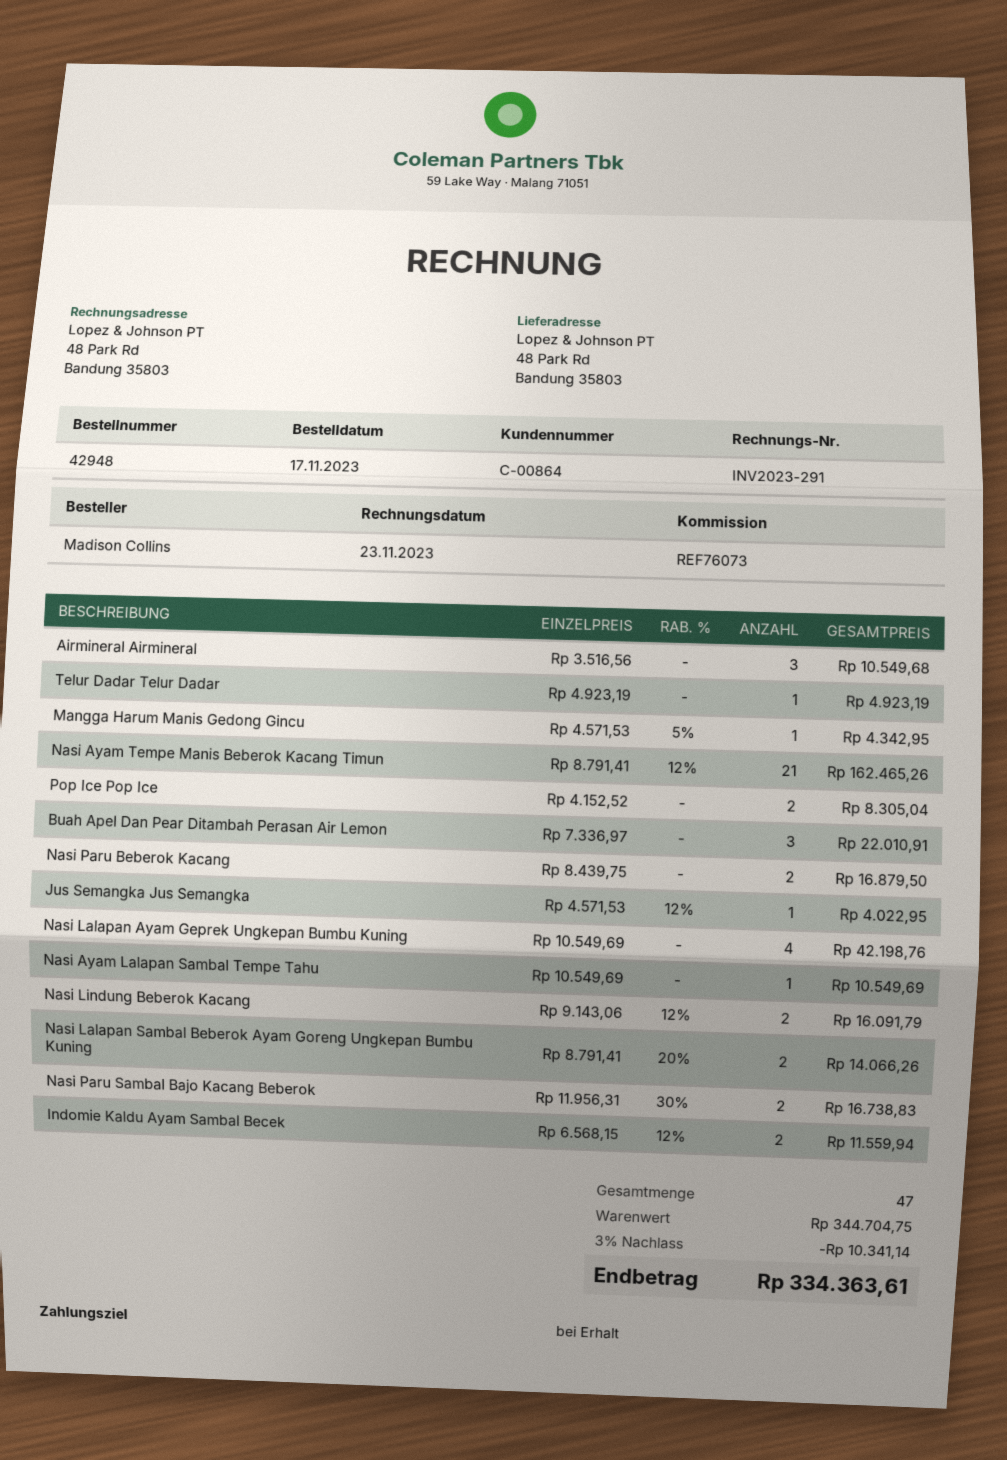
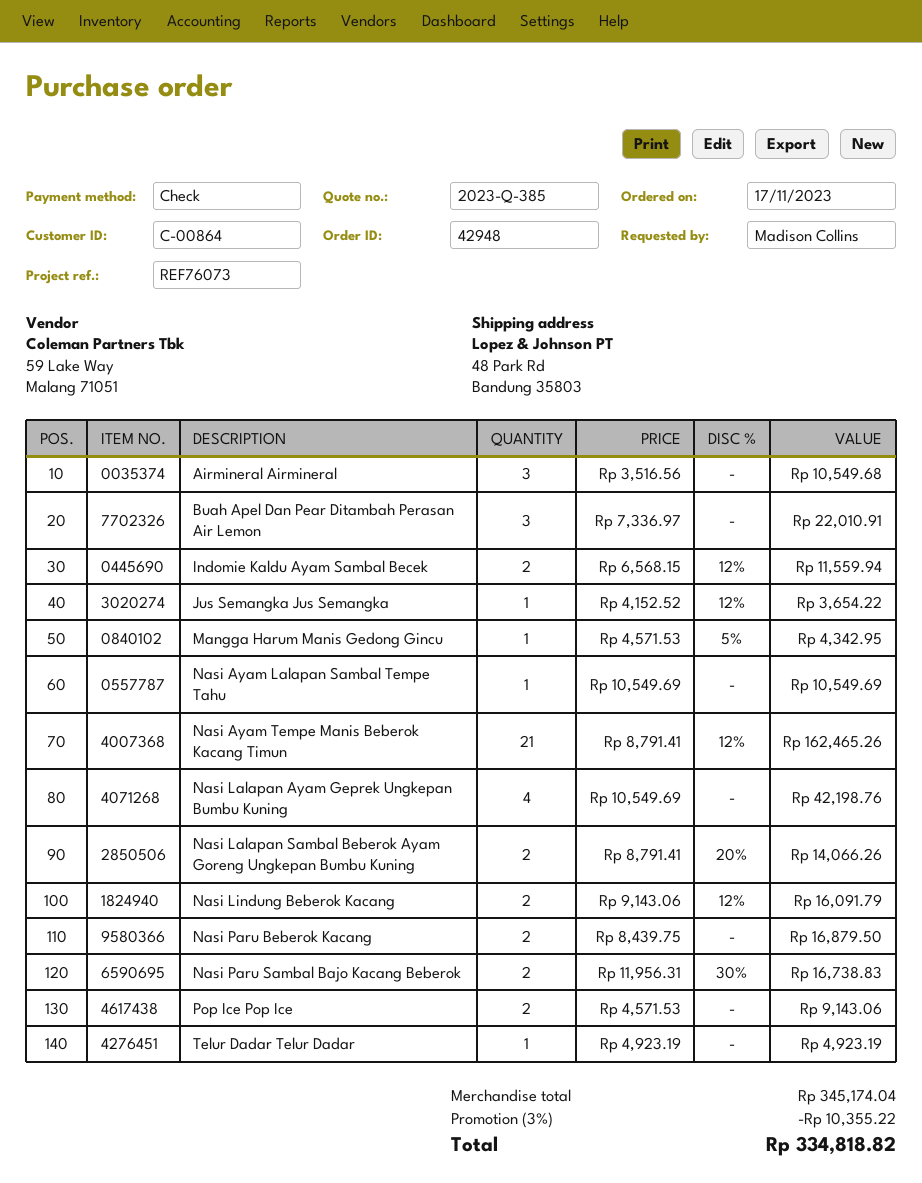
Pop Ice Pop Ice: 2 x 4152.52 = 8305.04 -> 2 x 4571.53 = 9143.06
Jus Semangka Jus Semangka: 1 x 4571.53 - 12% = 4022.95 -> 1 x 4152.52 - 12% = 3654.22
subtotal: 344704.75 -> 345174.04
discount: 3% = 10341.14 -> 3% = 10355.22
total: 334363.61 -> 334818.82

